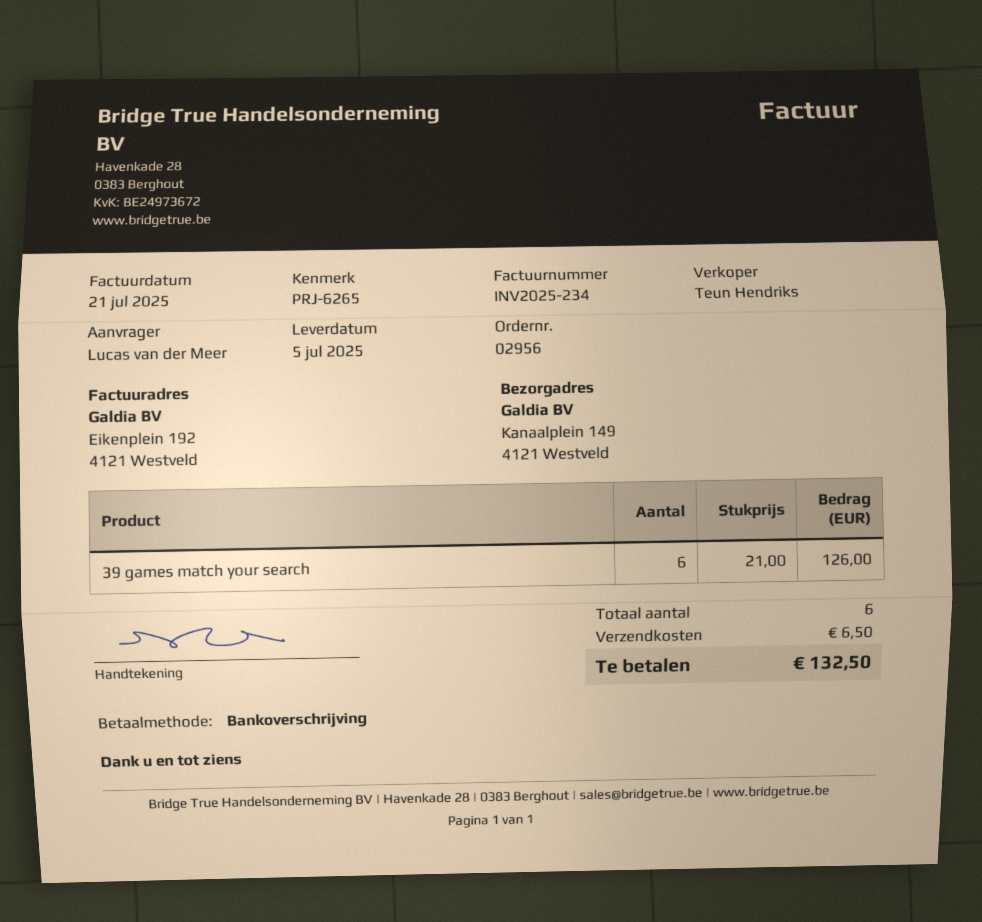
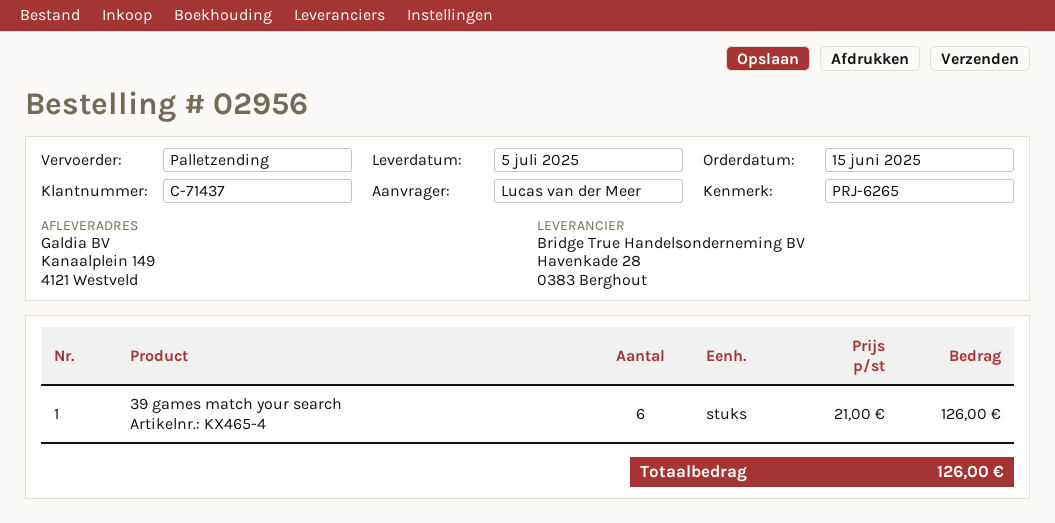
shipping: 6.50 -> none
total: 132.50 -> 126.00

